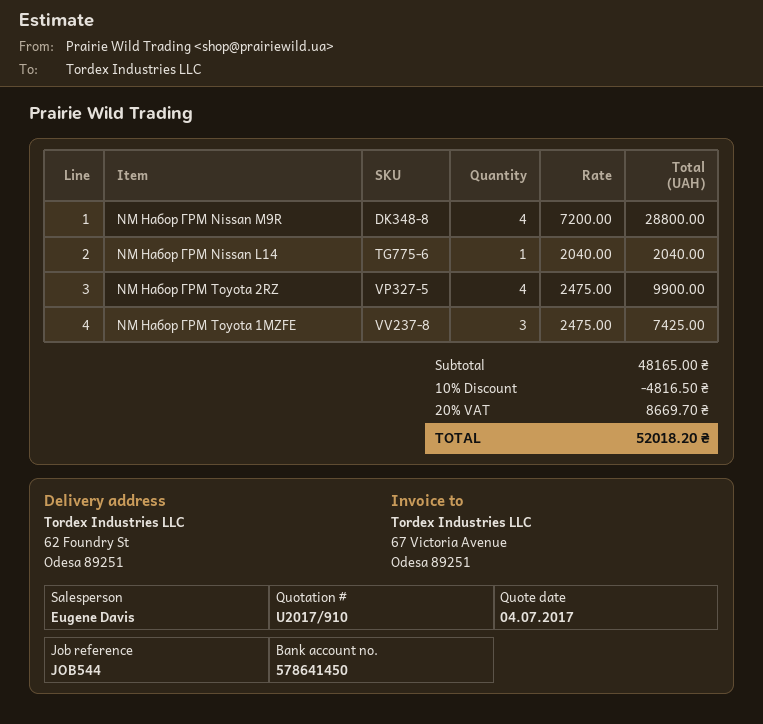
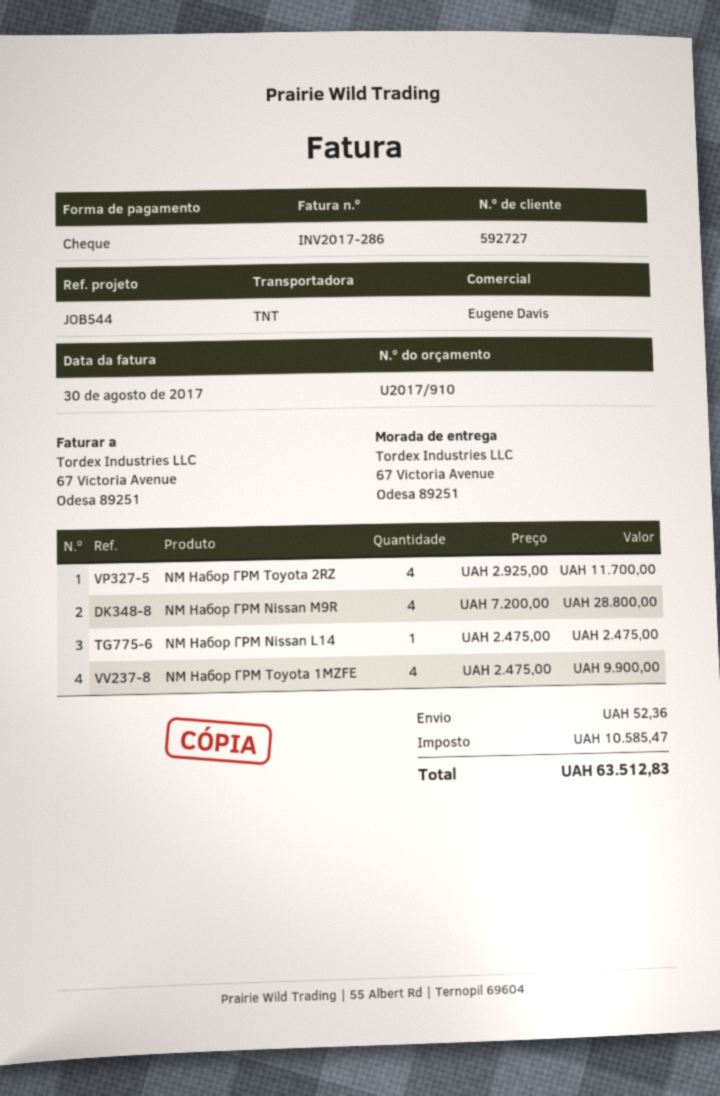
ship to: 62 Foundry St, Odesa 89251 -> 67 Victoria Avenue, Odesa 89251
NM Набор ГРМ Nissan L14: 1 x 2040.00 = 2040.00 -> 1 x 2475.00 = 2475.00
NM Набор ГРМ Toyota 2RZ: 4 x 2475.00 = 9900.00 -> 4 x 2925.00 = 11700.00
NM Набор ГРМ Toyota 1MZFE: 3 x 2475.00 = 7425.00 -> 4 x 2475.00 = 9900.00
discount: 10% = 4816.50 -> none
shipping: none -> 52.36
tax: 8669.70 -> 10585.47
total: 52018.20 -> 63512.83

